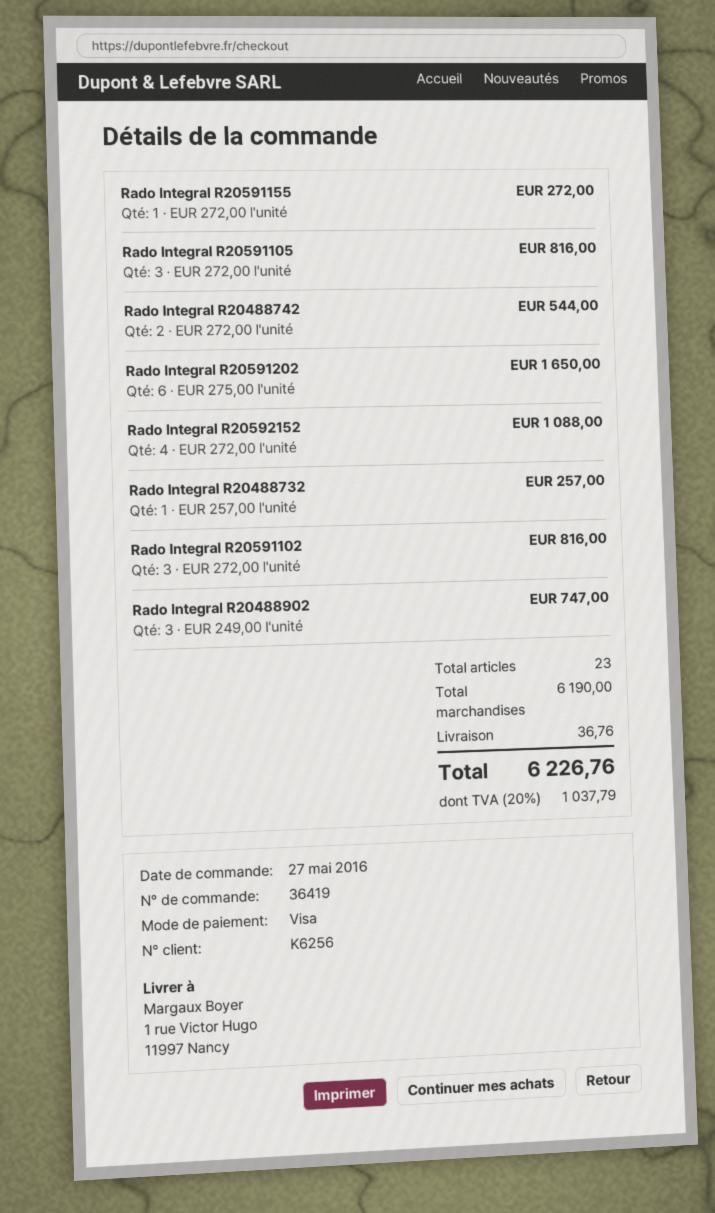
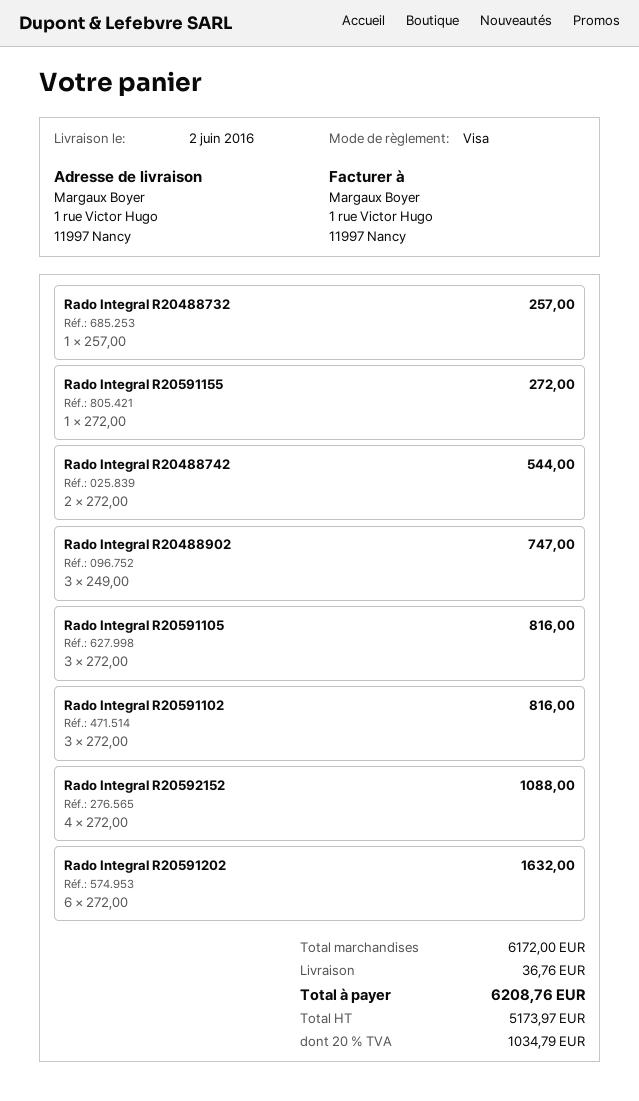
Rado Integral R20591202: 6 x 275.00 = 1650.00 -> 6 x 272.00 = 1632.00
subtotal: 6190.00 -> 6172.00
tax: 20% = 1037.79 -> 20% = 1034.79
total: 6226.76 -> 6208.76

